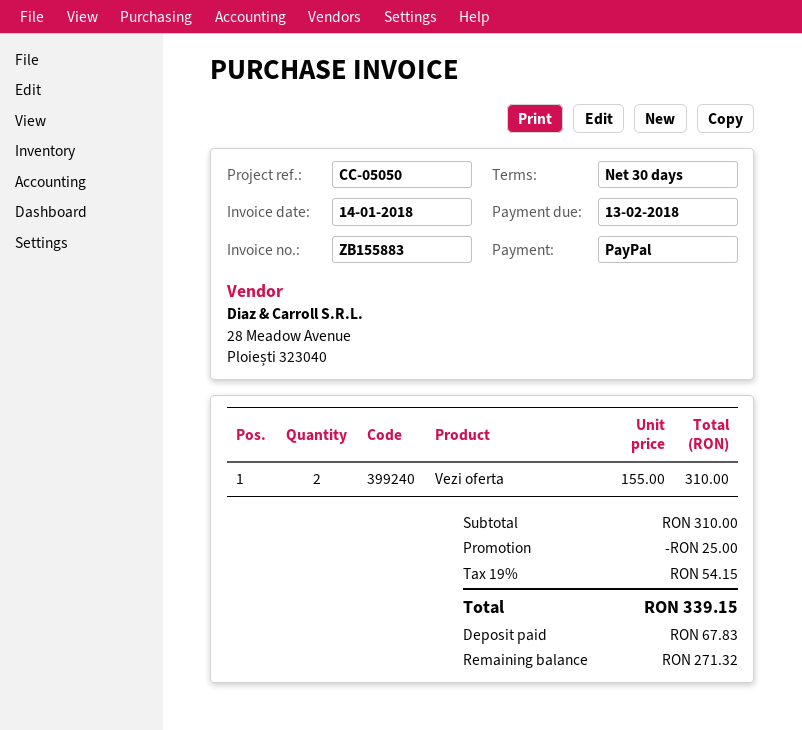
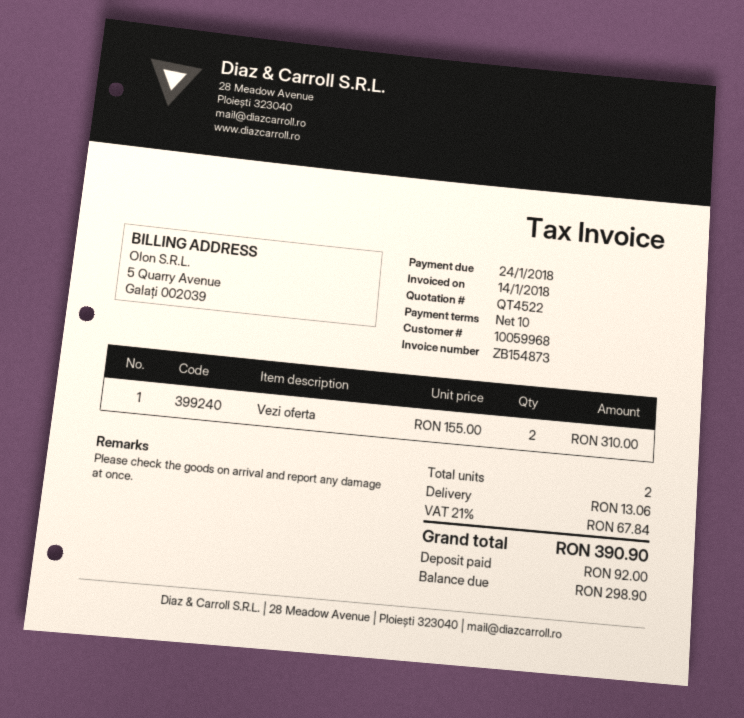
invoice number: ZB155883 -> ZB154873
payment terms: 30 days -> 10 days
due date: 2018-02-13 -> 2018-01-24
discount: 25.00 -> none
shipping: none -> 13.06
tax: 19% = 54.15 -> 21% = 67.84
total: 339.15 -> 390.90
deposit: 67.83 -> 92.00
balance: 271.32 -> 298.90

